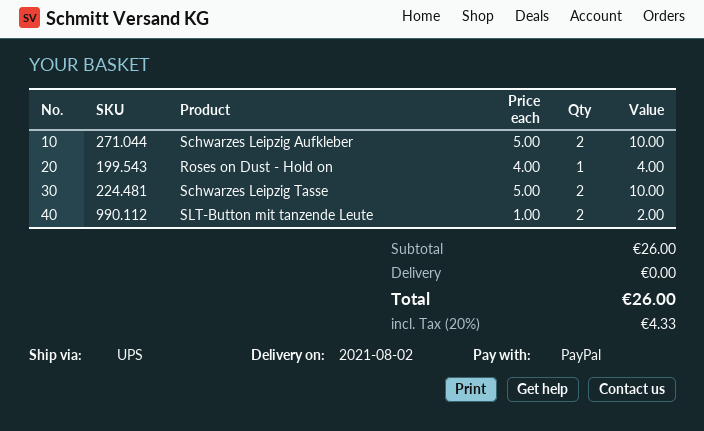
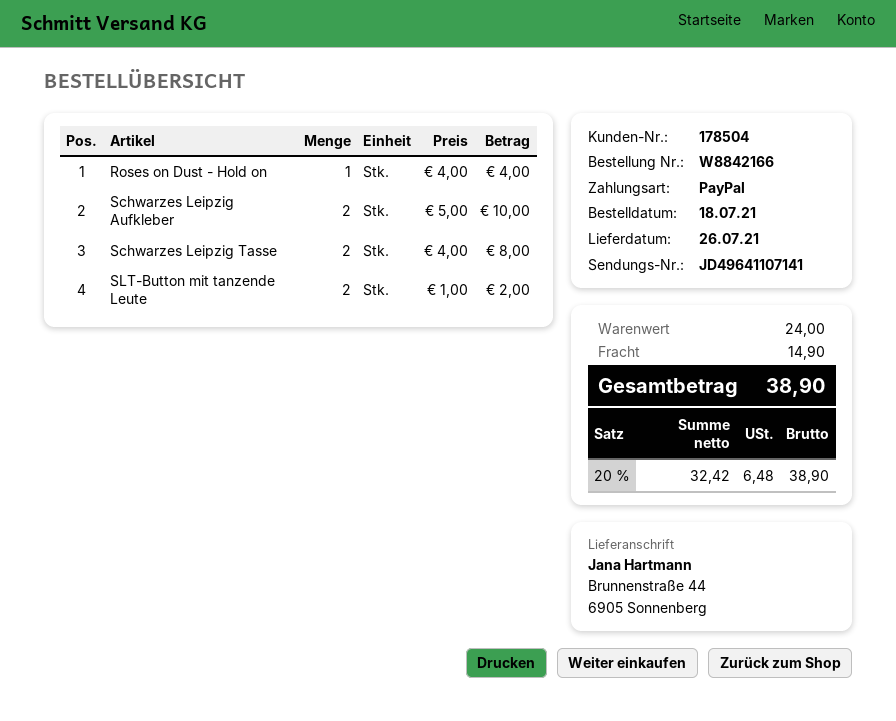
delivery date: 2021-08-02 -> 2021-07-26
Schwarzes Leipzig Tasse: 2 x 5.00 = 10.00 -> 2 x 4.00 = 8.00
subtotal: 26.00 -> 24.00
shipping: 0.00 -> 14.90
tax: 20% = 4.33 -> 20% = 6.48
total: 26.00 -> 38.90

